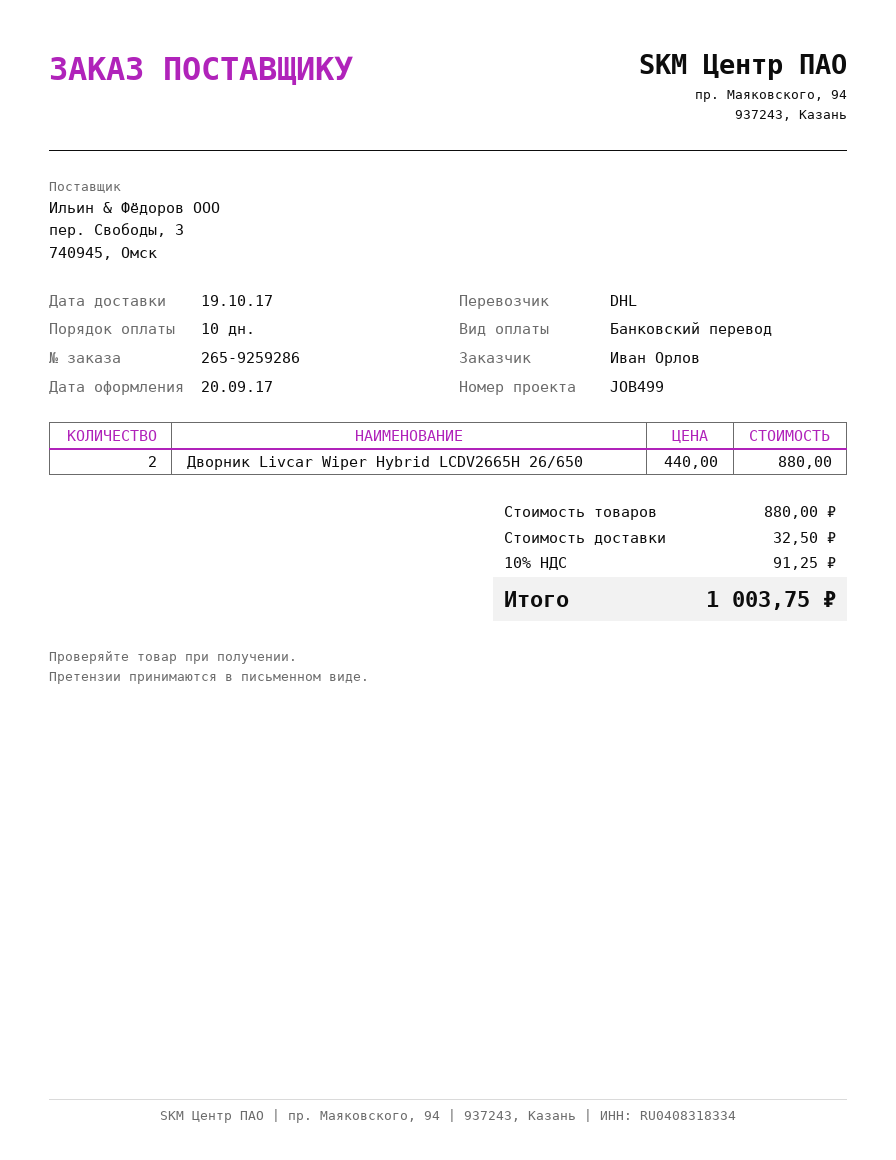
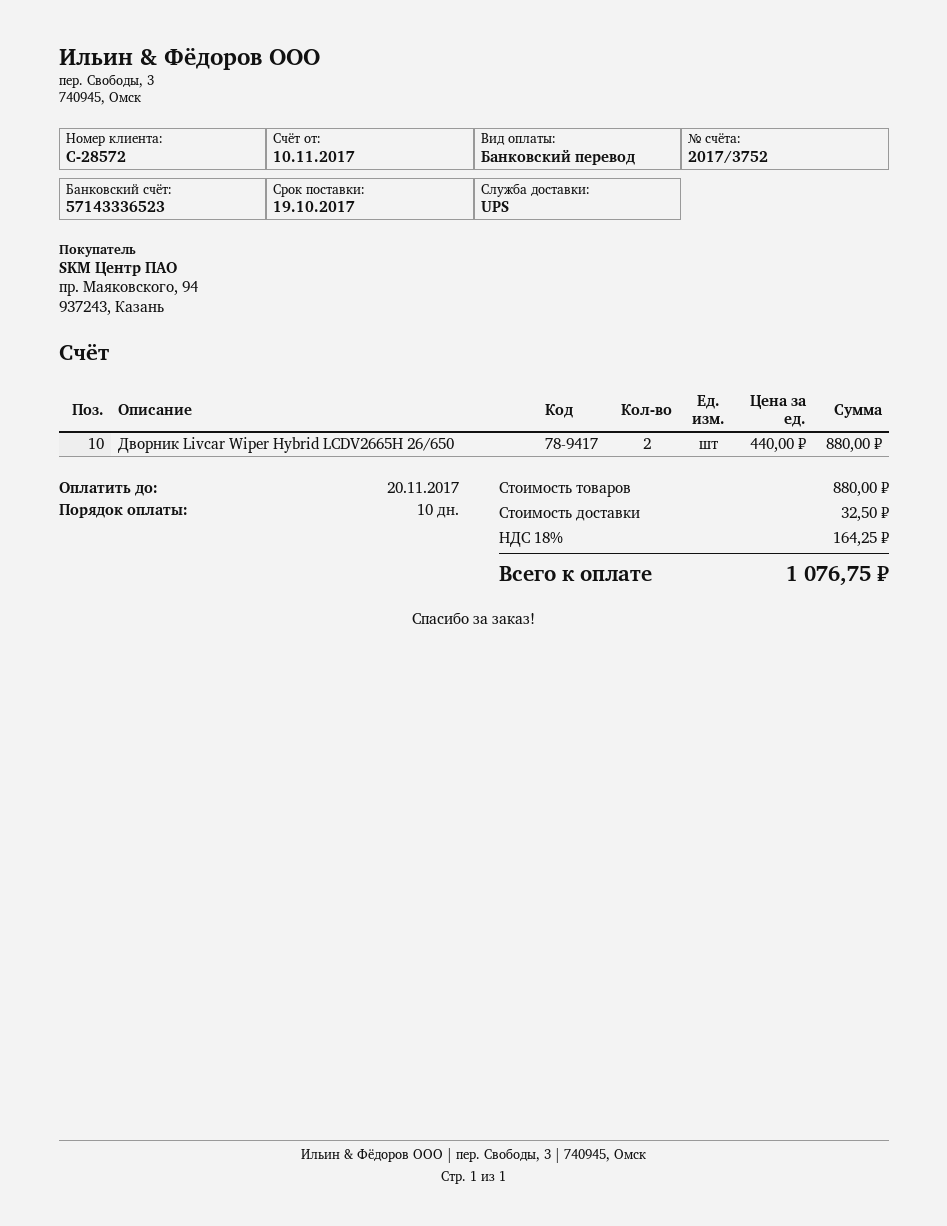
shipping method: DHL -> UPS
tax: 10% = 91.25 -> 18% = 164.25
total: 1003.75 -> 1076.75

